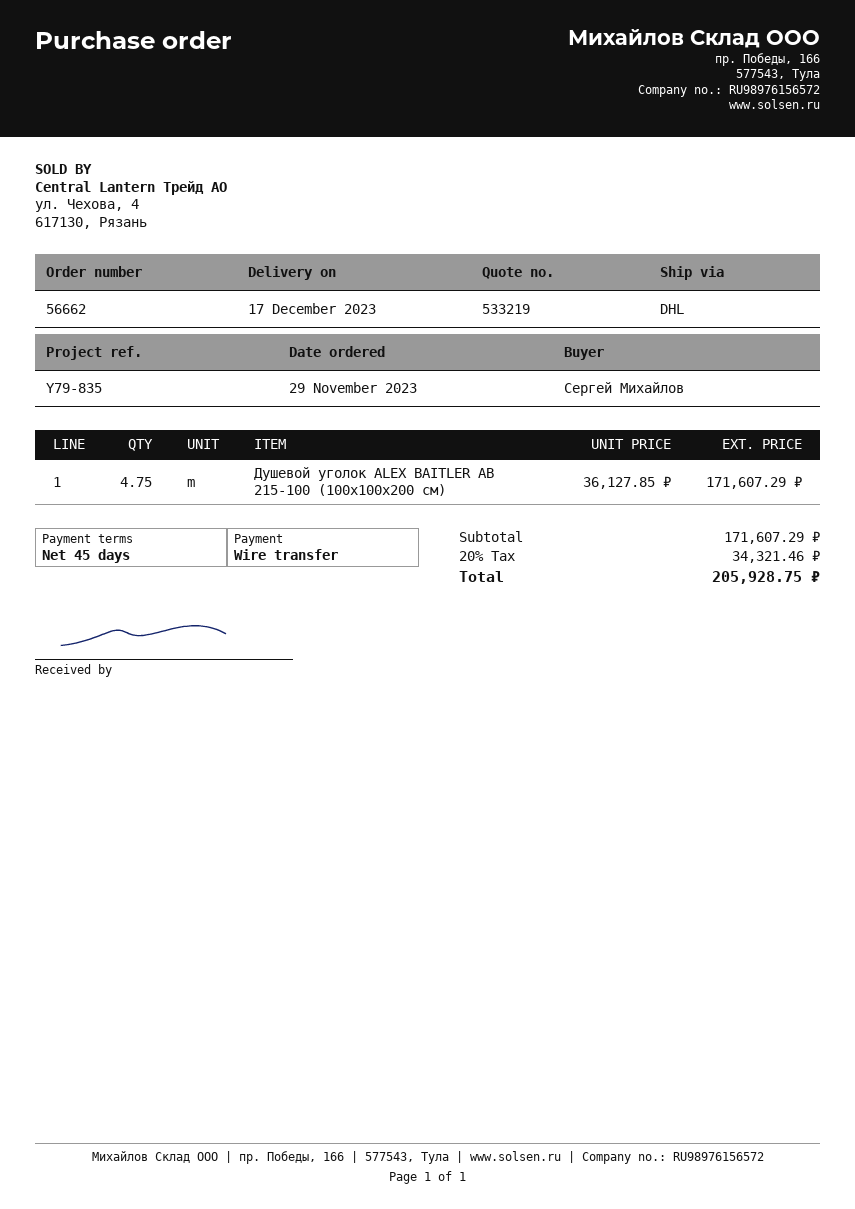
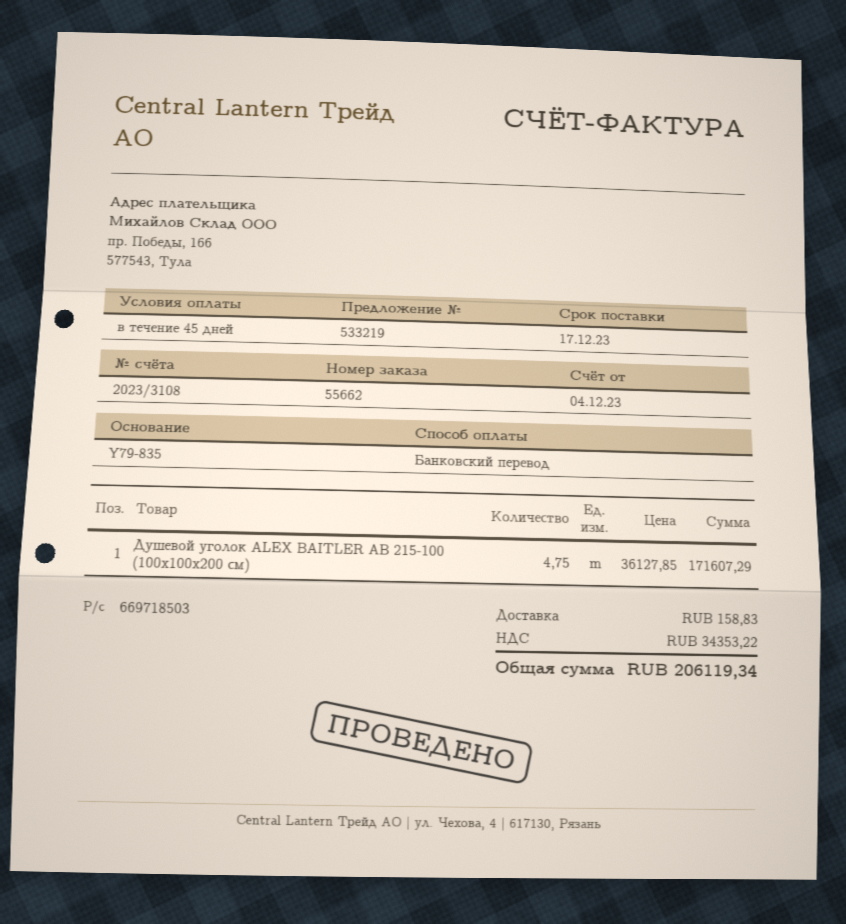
order number: 56662 -> 55662
shipping: none -> 158.83
tax: 34321.46 -> 34353.22
total: 205928.75 -> 206119.34

